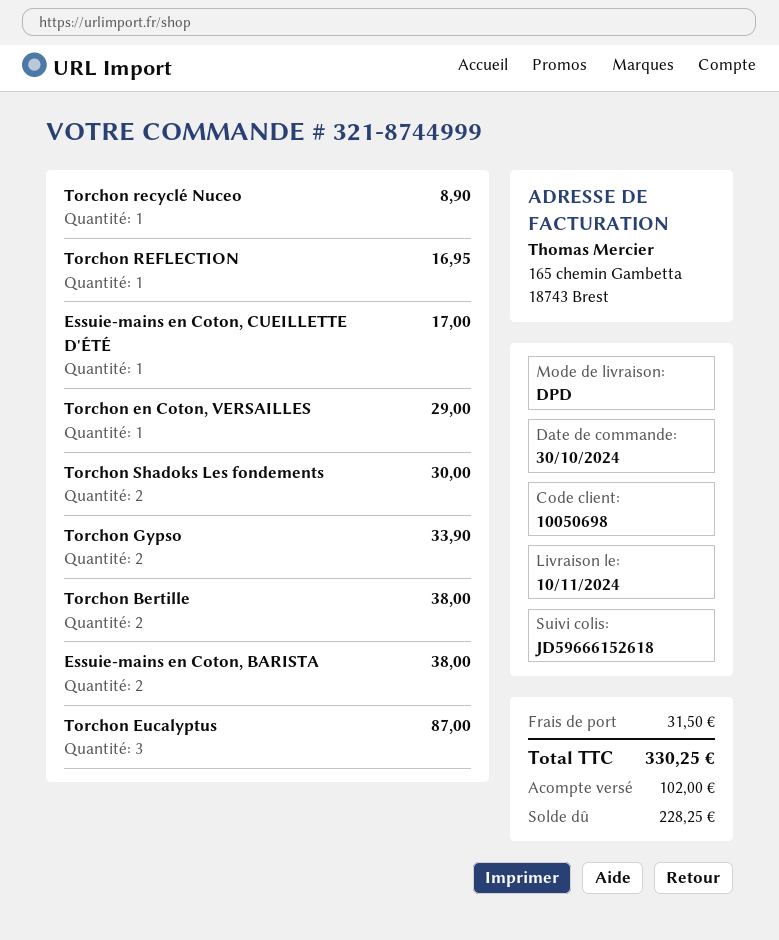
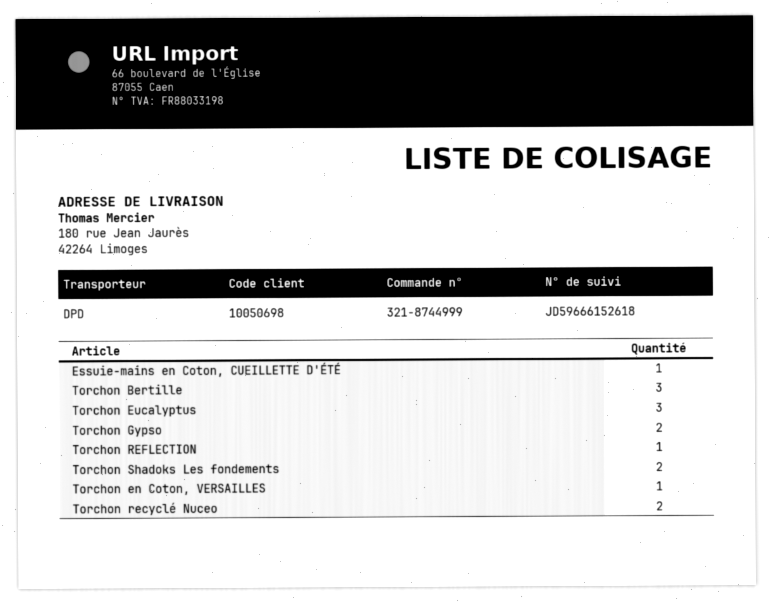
Torchon recyclé Nuceo: 1 -> 2
Torchon Bertille: 2 -> 3
Essuie-mains en Coton, BARISTA: 2 -> none

